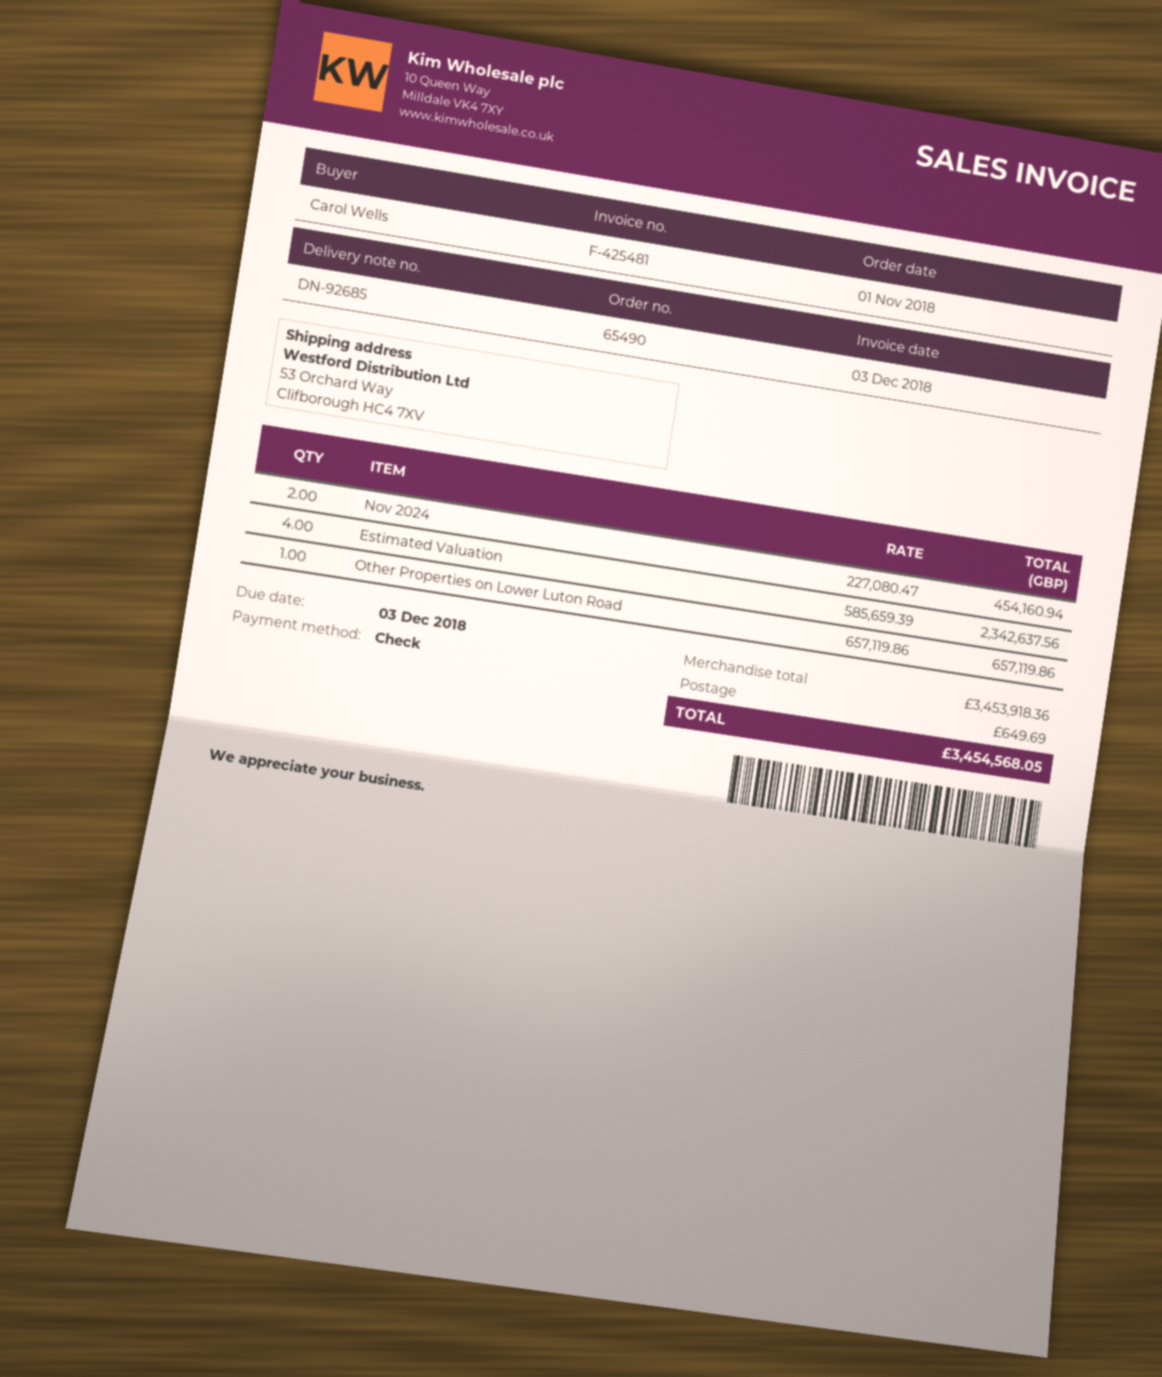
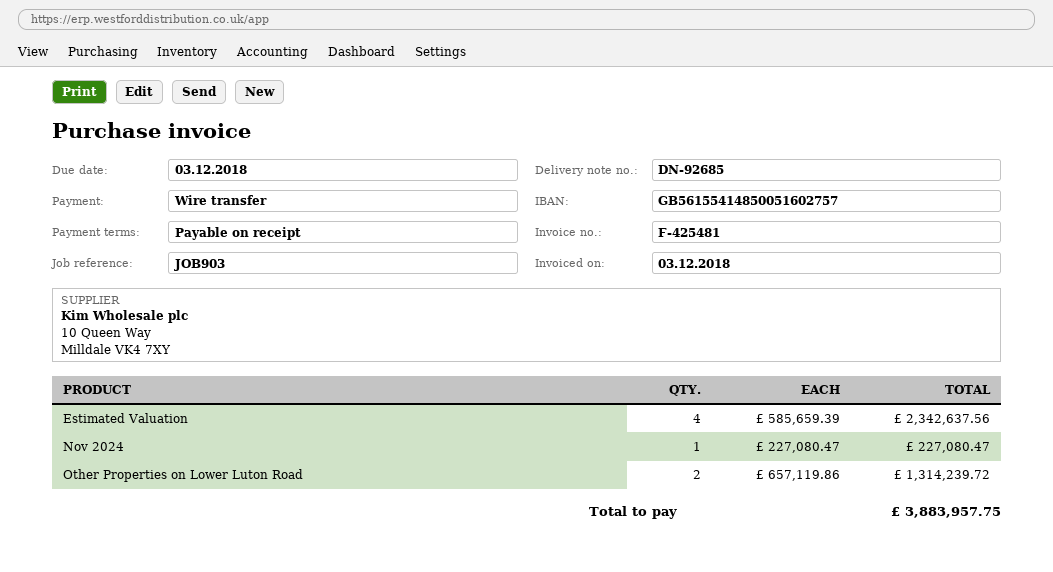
payment method: cheque -> bank transfer
Nov 2024: 2 x 227080.47 = 454160.94 -> 1 x 227080.47 = 227080.47
Other Properties on Lower Luton Road: 1 x 657119.86 = 657119.86 -> 2 x 657119.86 = 1314239.72
shipping: 649.69 -> none
total: 3454568.05 -> 3883957.75

